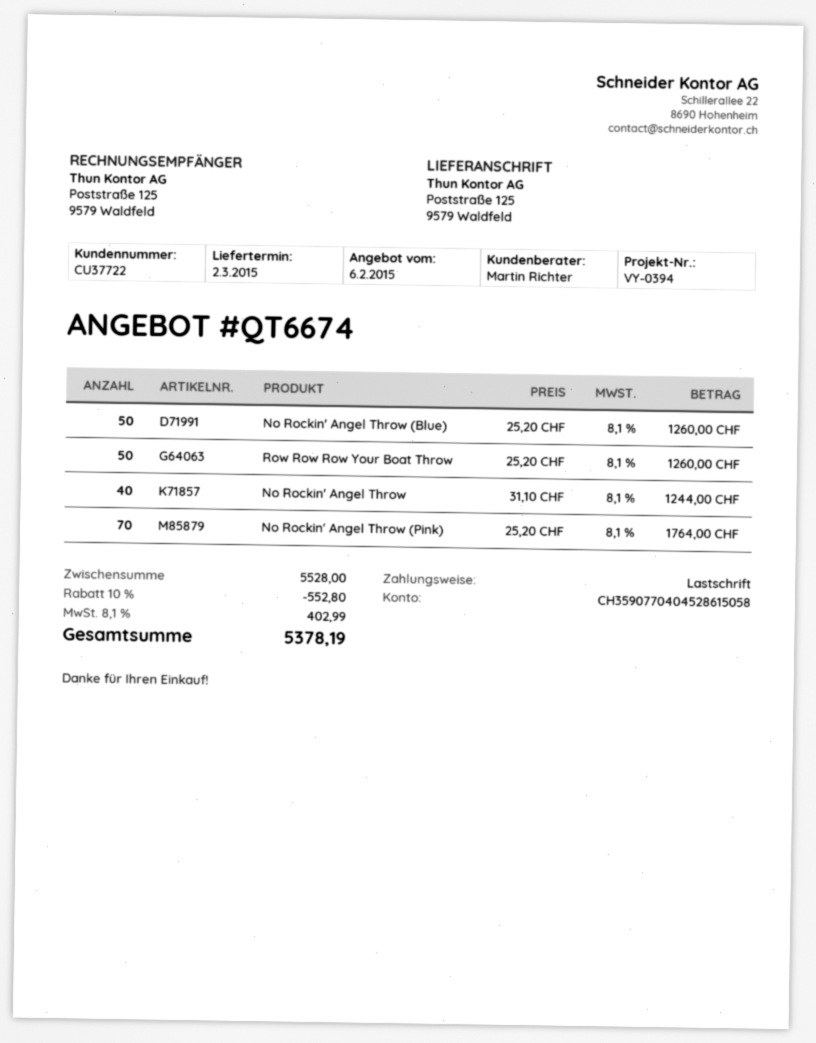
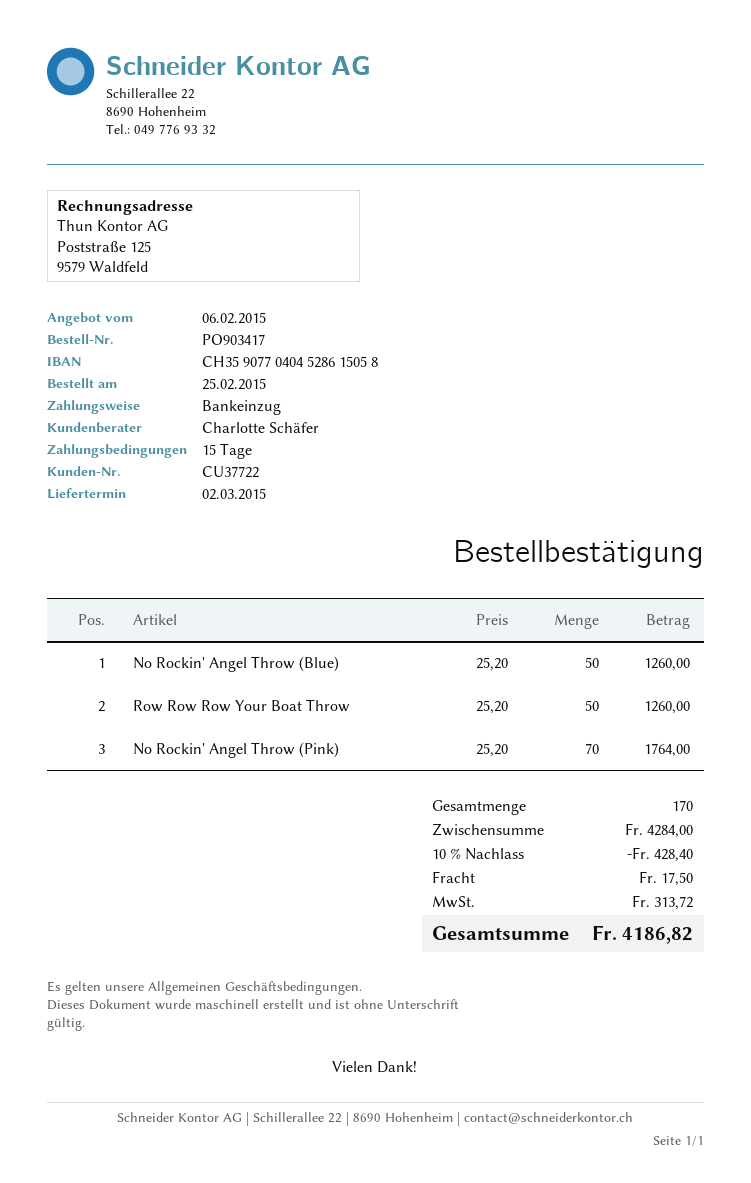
sales rep: Martin Richter -> Charlotte Schäfer
No Rockin' Angel Throw: 40 x 31.10 = 1244.00 -> none
subtotal: 5528.00 -> 4284.00
discount: 10% = 552.80 -> 10% = 428.40
shipping: none -> 17.50
tax: 402.99 -> 313.72
total: 5378.19 -> 4186.82

